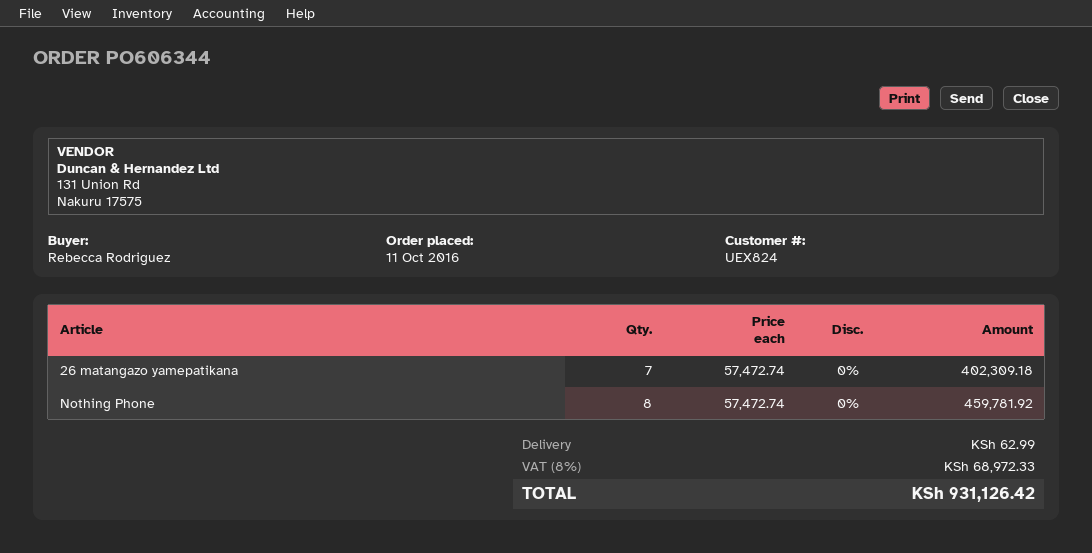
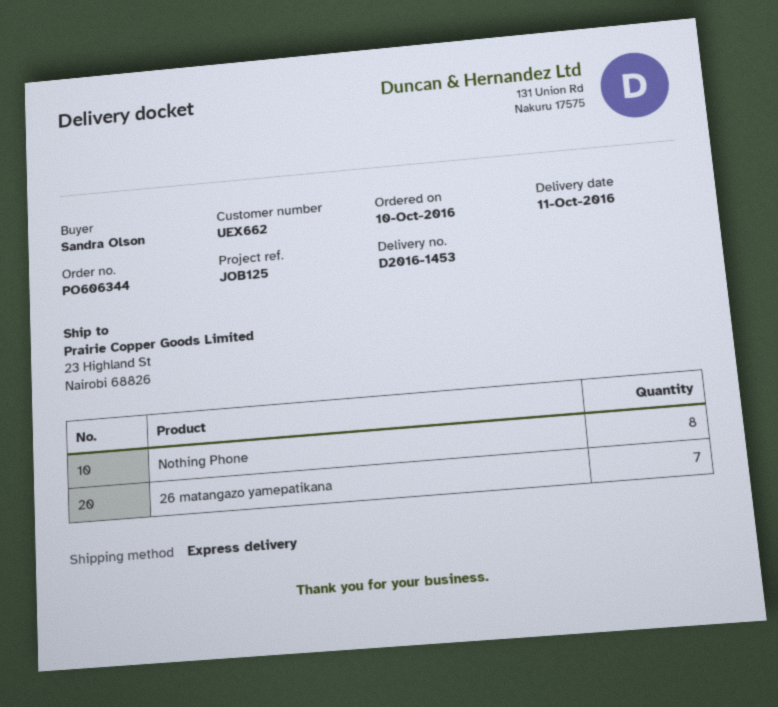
order date: 2016-10-11 -> 2016-10-10
customer number: UEX824 -> UEX662
ordered by: Rebecca Rodriguez -> Sandra Olson

